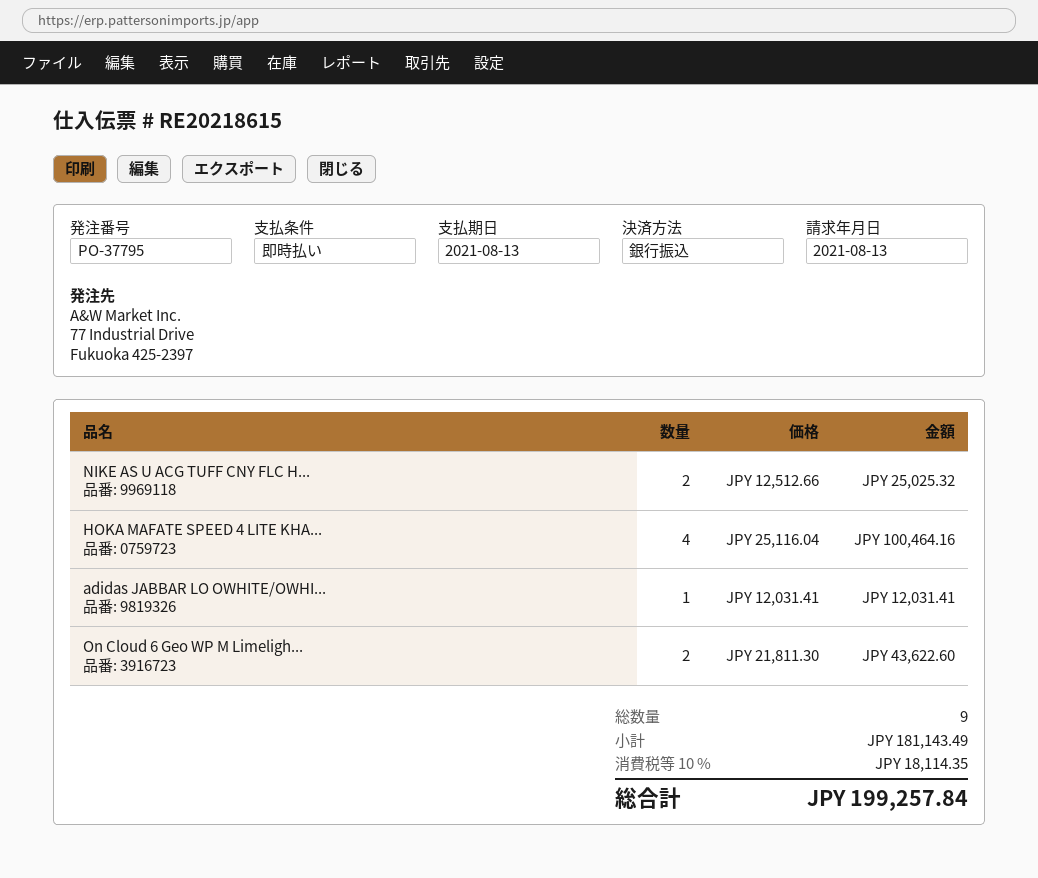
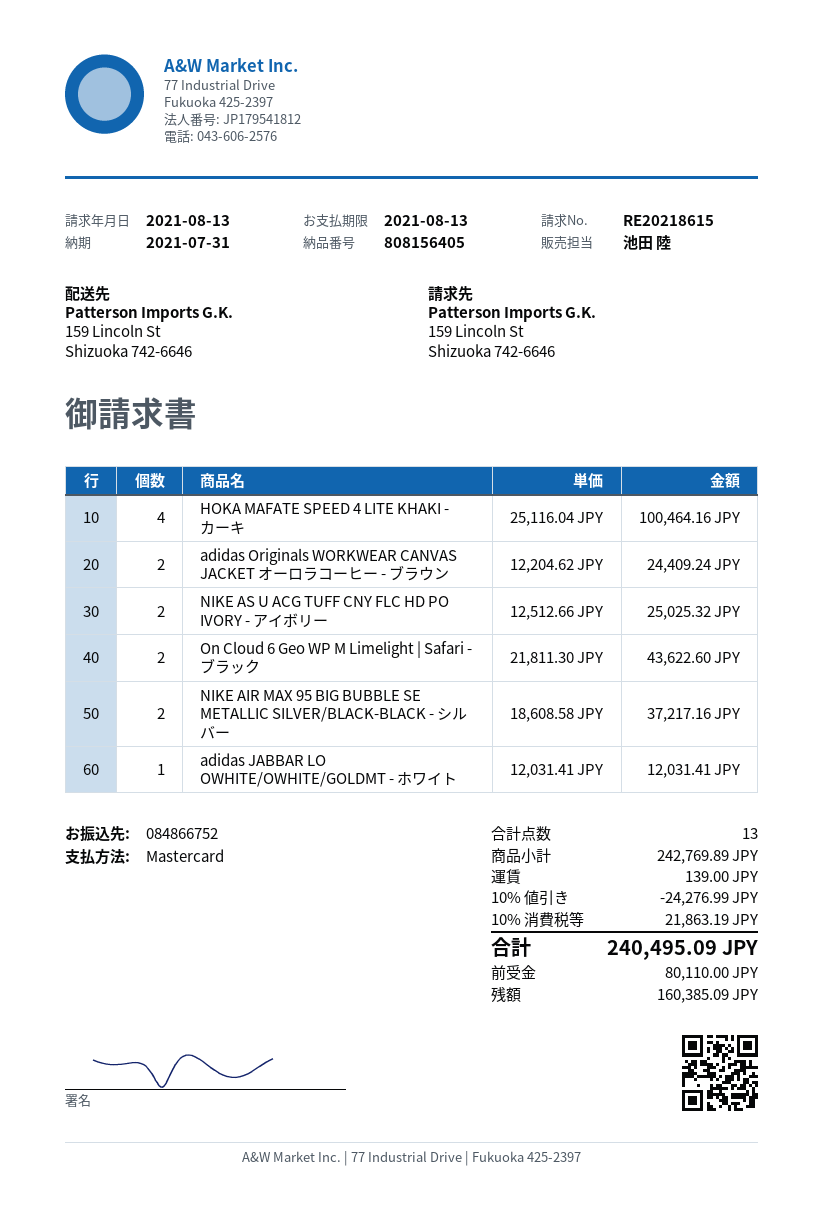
payment method: bank transfer -> Mastercard
adidas Originals WORKWEAR CANVAS JACKET オーロラコーヒー - ブラウン: none -> 2 x 12204.62 = 24409.24
NIKE AIR MAX 95 BIG BUBBLE SE METALLIC SILVER/BLACK-BLACK - シルバー: none -> 2 x 18608.58 = 37217.16
total quantity: 9 -> 13
subtotal: 181143.49 -> 242769.89
discount: none -> 10% = 24276.99
shipping: none -> 139.00
tax: 10% = 18114.35 -> 10% = 21863.19
total: 199257.84 -> 240495.09

